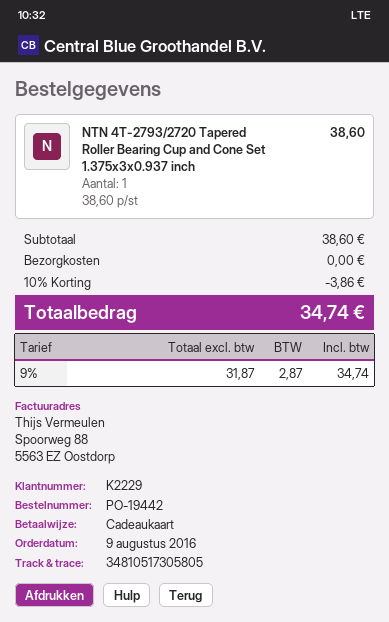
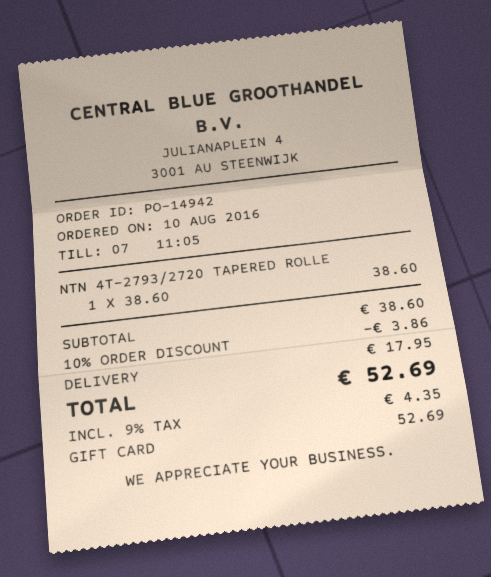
order number: PO-19442 -> PO-14942
order date: 2016-08-09 -> 2016-08-10
shipping: 0.00 -> 17.95
tax: 9% = 2.87 -> 9% = 4.35
total: 34.74 -> 52.69

